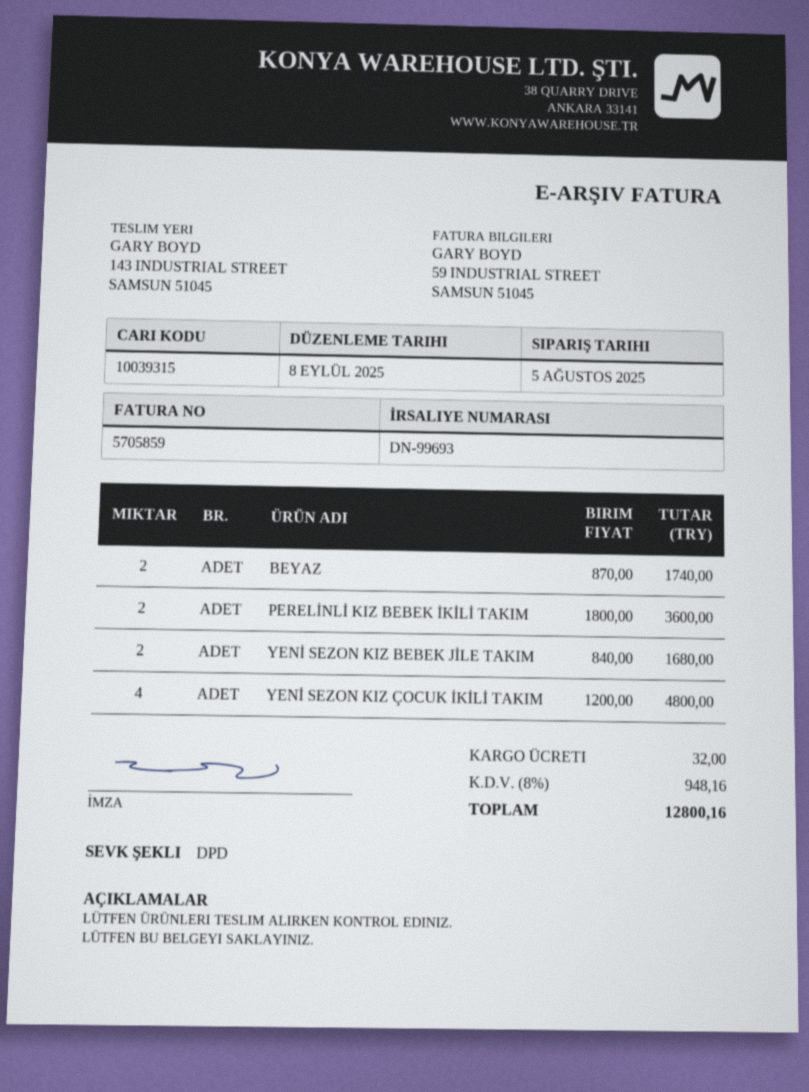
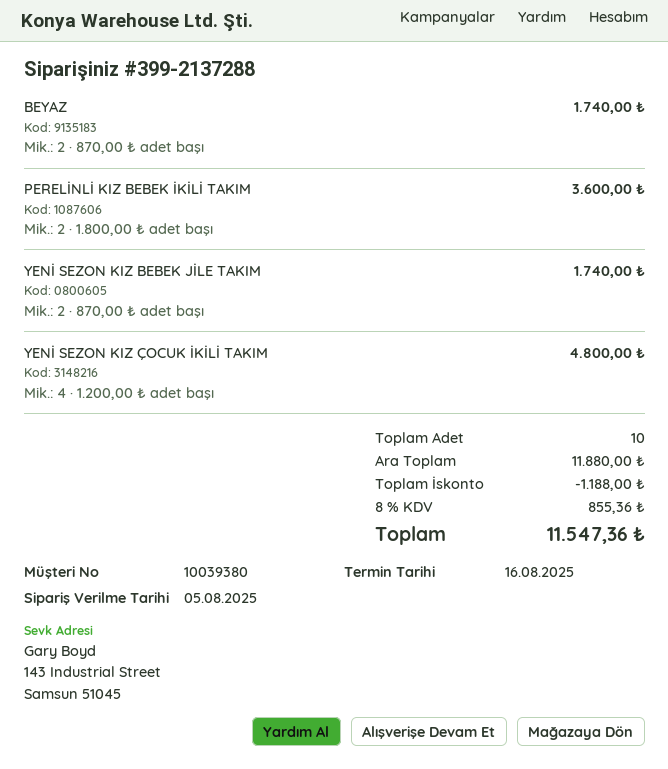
customer number: 10039315 -> 10039380
YENİ SEZON KIZ BEBEK JİLE TAKIM: 2 x 840.00 = 1680.00 -> 2 x 870.00 = 1740.00
discount: none -> 1188.00
shipping: 32.00 -> none
tax: 8% = 948.16 -> 8% = 855.36
total: 12800.16 -> 11547.36

